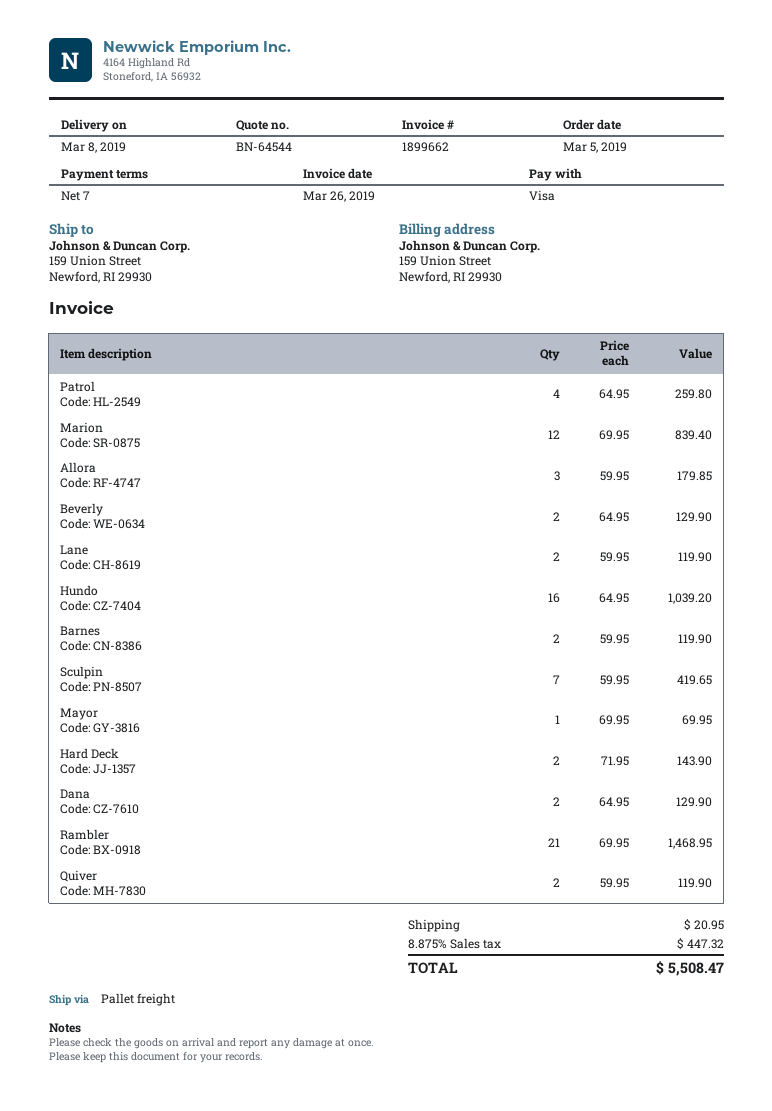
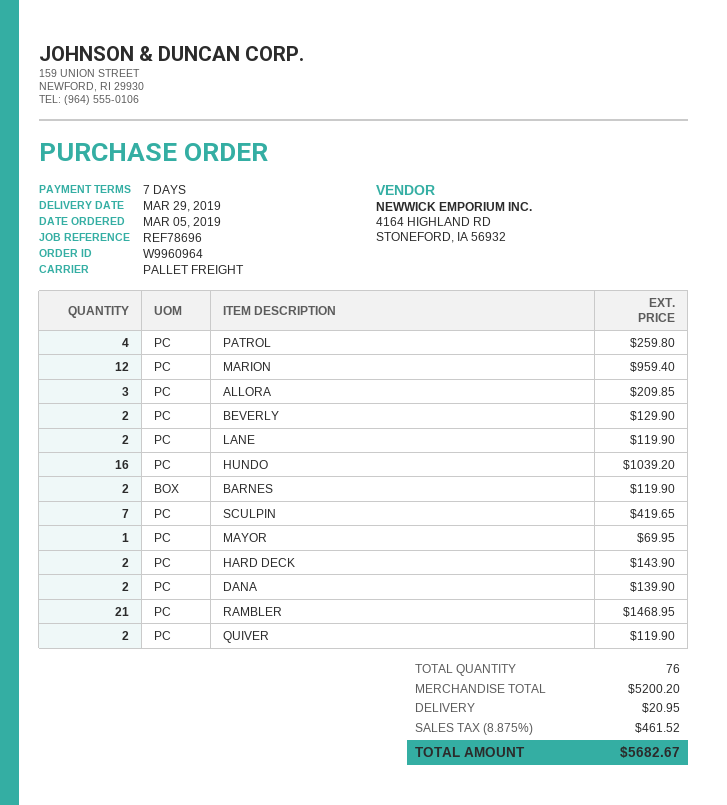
delivery date: 2019-03-08 -> 2019-03-29
Marion: 12 for 839.40 -> 12 for 959.40
Allora: 3 for 179.85 -> 3 for 209.85
Dana: 2 for 129.90 -> 2 for 139.90
tax: 8.875% = 447.32 -> 8.875% = 461.52
total: 5508.47 -> 5682.67

